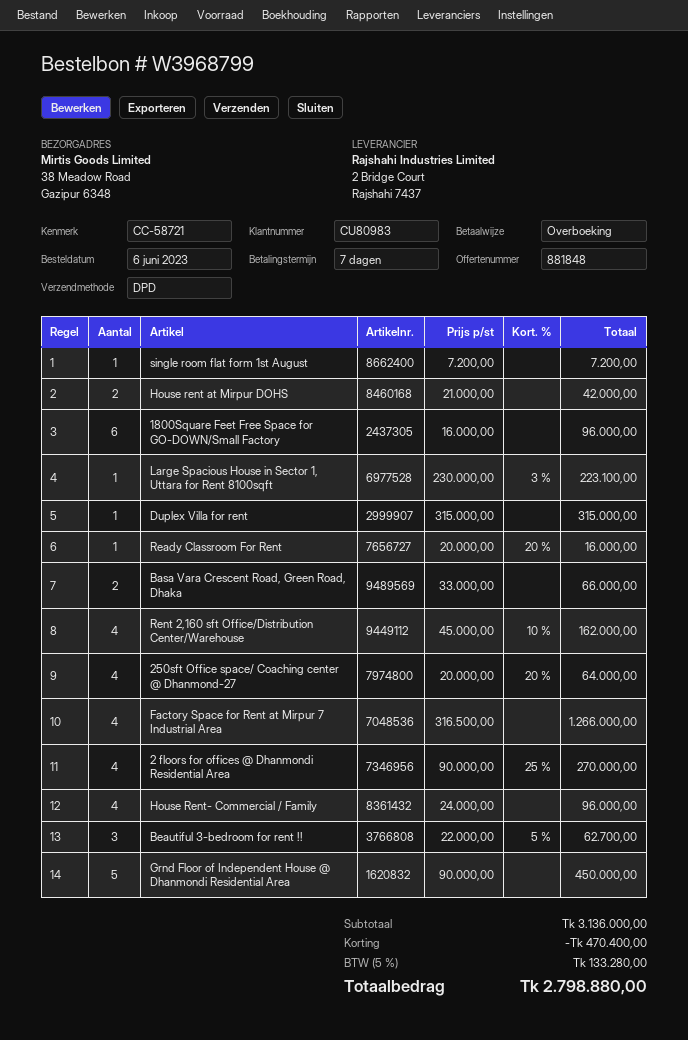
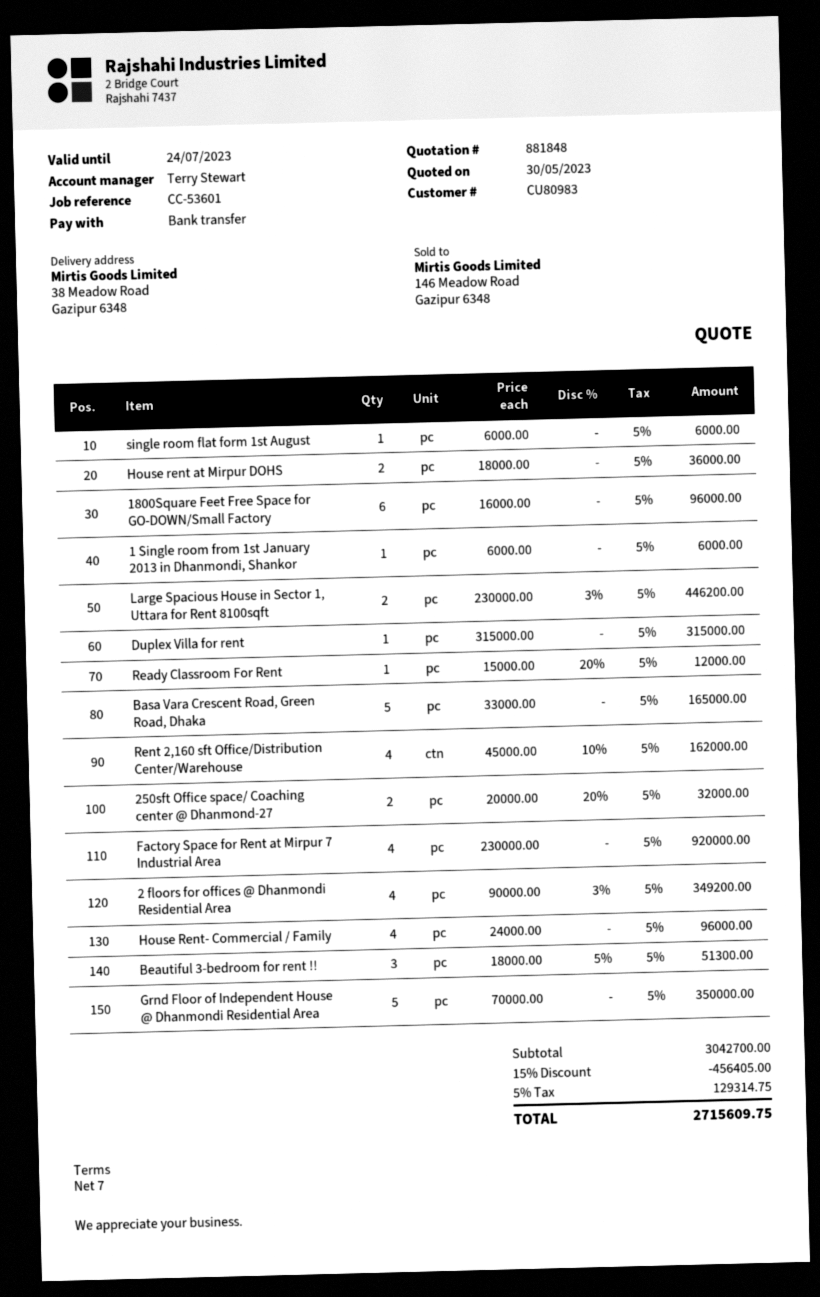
reference: CC-58721 -> CC-53601
single room flat form 1st August: 1 x 7200.00 = 7200.00 -> 1 x 6000.00 = 6000.00
House rent at Mirpur DOHS: 2 x 21000.00 = 42000.00 -> 2 x 18000.00 = 36000.00
Large Spacious House in Sector 1, Uttara for Rent 8100sqft: 1 x 230000.00 - 3% = 223100.00 -> 2 x 230000.00 - 3% = 446200.00
Ready Classroom For Rent: 1 x 20000.00 - 20% = 16000.00 -> 1 x 15000.00 - 20% = 12000.00
Basa Vara Crescent Road, Green Road, Dhaka: 2 x 33000.00 = 66000.00 -> 5 x 33000.00 = 165000.00
250sft Office space/ Coaching center @ Dhanmond-27: 4 x 20000.00 - 20% = 64000.00 -> 2 x 20000.00 - 20% = 32000.00
Factory Space for Rent at Mirpur 7 Industrial Area: 4 x 316500.00 = 1266000.00 -> 4 x 230000.00 = 920000.00
2 floors for offices @ Dhanmondi Residential Area: 4 x 90000.00 - 25% = 270000.00 -> 4 x 90000.00 - 3% = 349200.00
Beautiful 3-bedroom for rent !!: 3 x 22000.00 - 5% = 62700.00 -> 3 x 18000.00 - 5% = 51300.00
Grnd Floor of Independent House @ Dhanmondi Residential Area: 5 x 90000.00 = 450000.00 -> 5 x 70000.00 = 350000.00
1 Single room from 1st January 2013 in Dhanmondi, Shankor: none -> 1 x 6000.00 = 6000.00
subtotal: 3136000.00 -> 3042700.00
discount: 470400.00 -> 456405.00
tax: 5% = 133280.00 -> 5% = 129314.75
total: 2798880.00 -> 2715609.75

